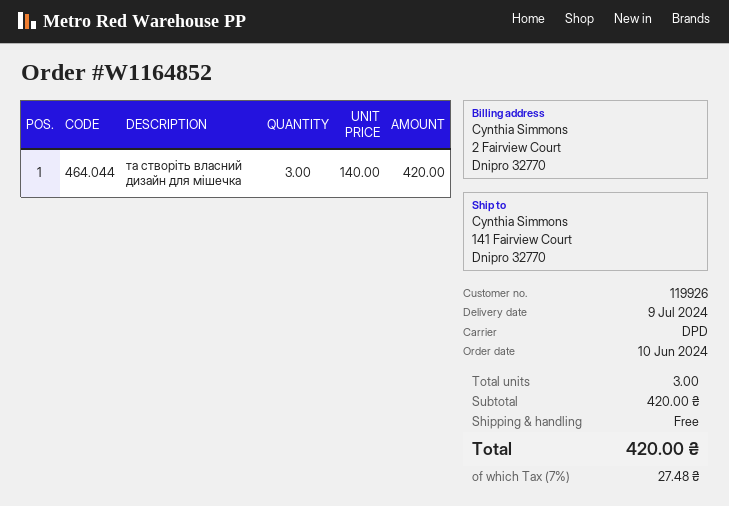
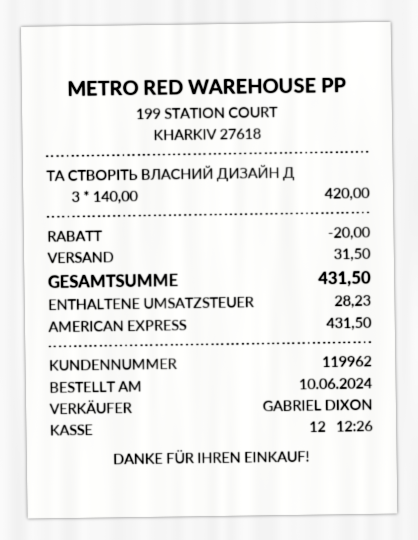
customer number: 119926 -> 119962
discount: none -> 20.00
shipping: 0.00 -> 31.50
tax: 27.48 -> 28.23
total: 420.00 -> 431.50

